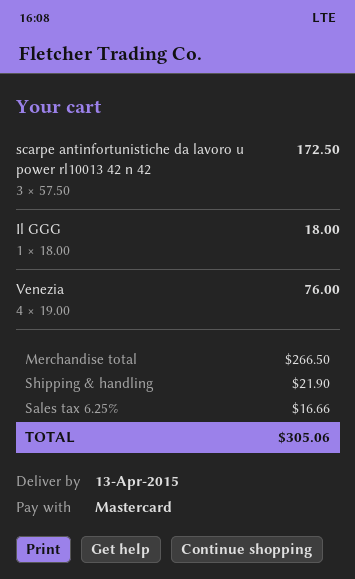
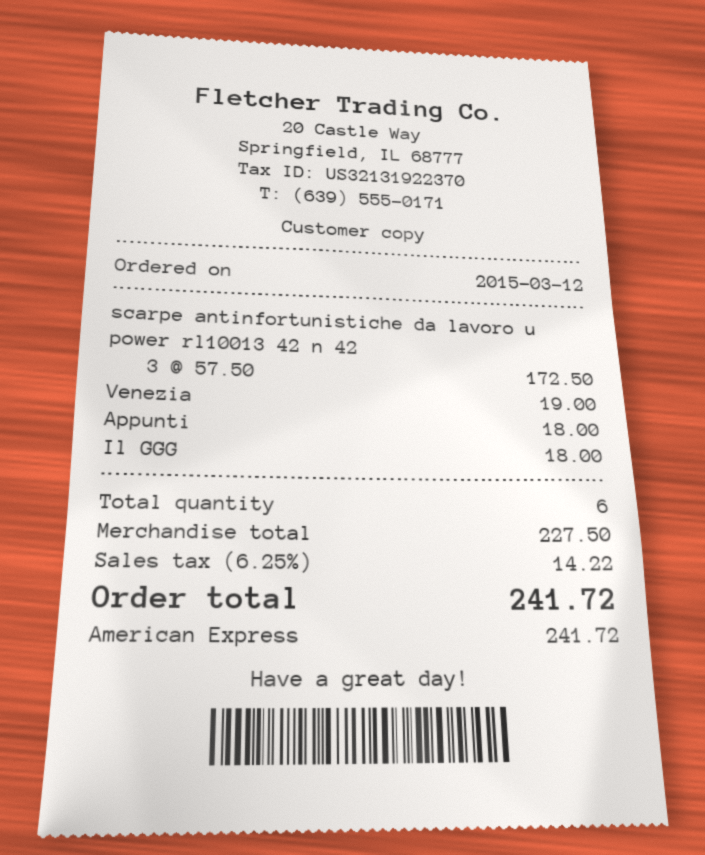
payment method: Mastercard -> American Express
Venezia: 4 x 19.00 = 76.00 -> 1 x 19.00 = 19.00
Appunti: none -> 1 x 18.00 = 18.00
subtotal: 266.50 -> 227.50
shipping: 21.90 -> none
tax: 6.25% = 16.66 -> 6.25% = 14.22
total: 305.06 -> 241.72

